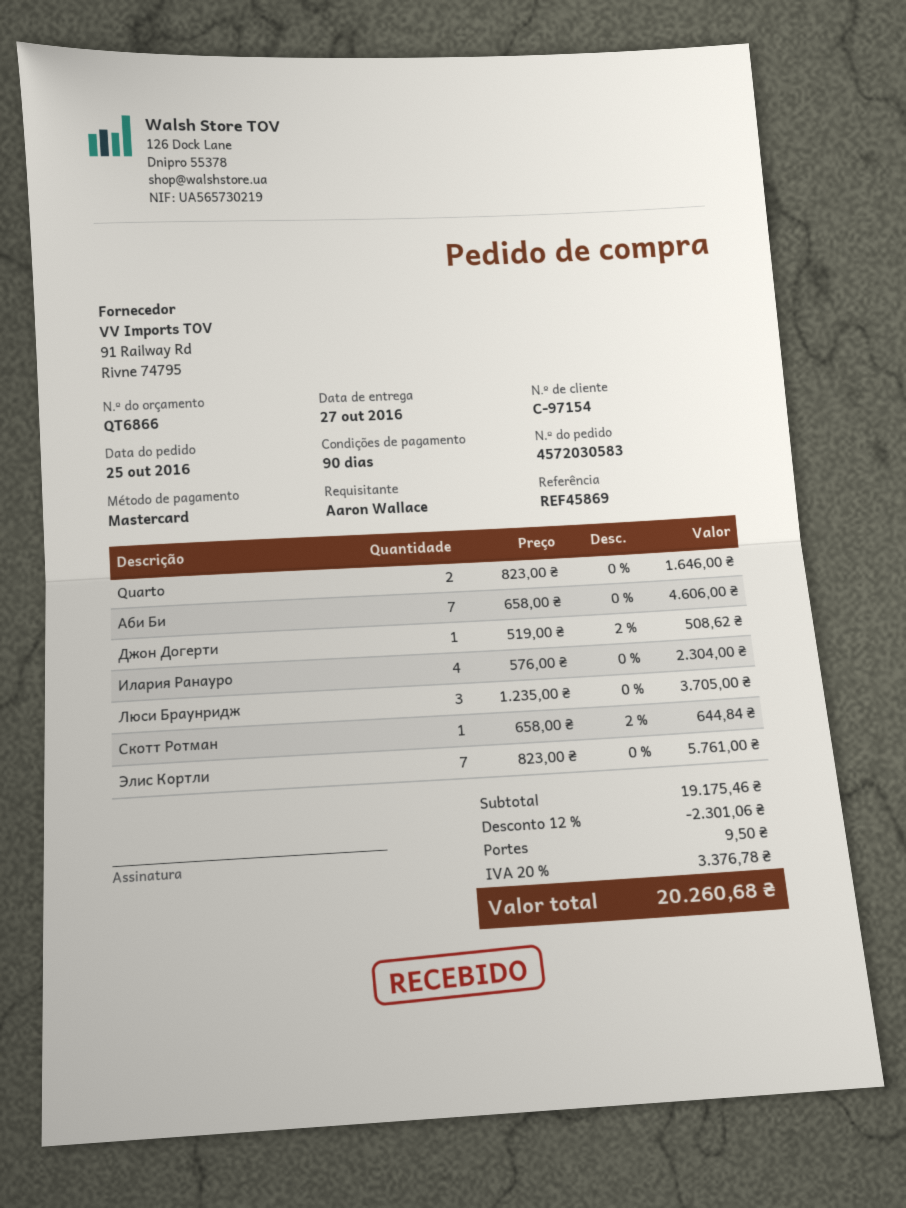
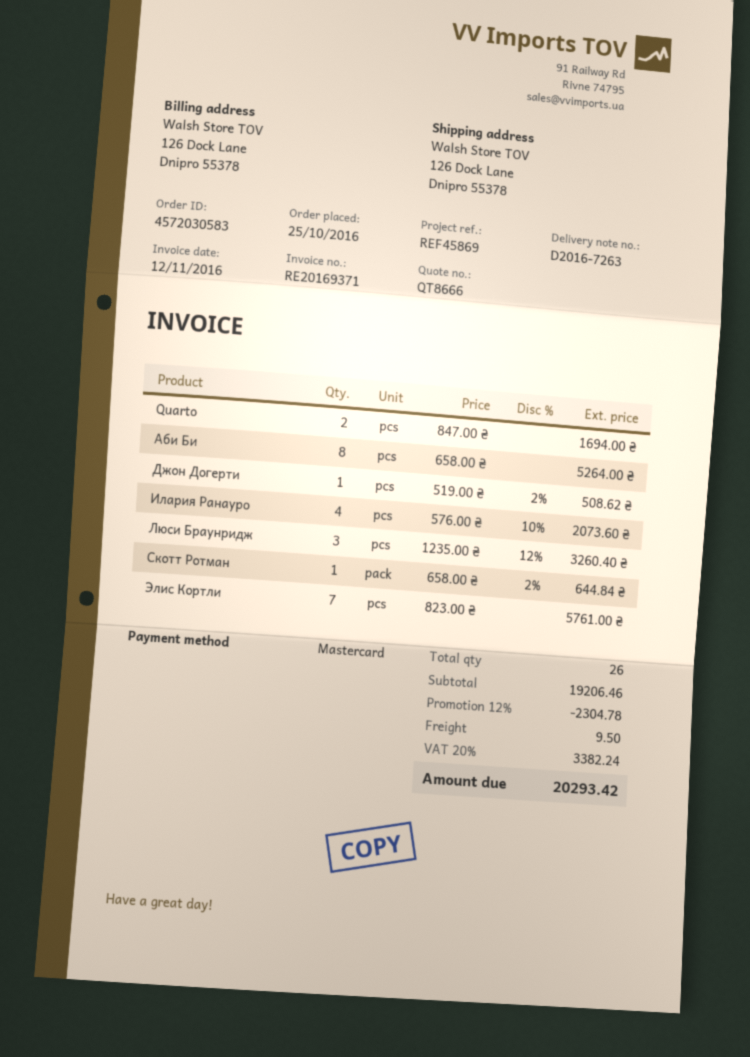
quote number: QT6866 -> QT8666
Quarto: 2 x 823.00 = 1646.00 -> 2 x 847.00 = 1694.00
Аби Би: 7 x 658.00 = 4606.00 -> 8 x 658.00 = 5264.00
Илария Ранауро: 4 x 576.00 = 2304.00 -> 4 x 576.00 - 10% = 2073.60
Люси Браунридж: 3 x 1235.00 = 3705.00 -> 3 x 1235.00 - 12% = 3260.40
subtotal: 19175.46 -> 19206.46
discount: 12% = 2301.06 -> 12% = 2304.78
tax: 20% = 3376.78 -> 20% = 3382.24
total: 20260.68 -> 20293.42

